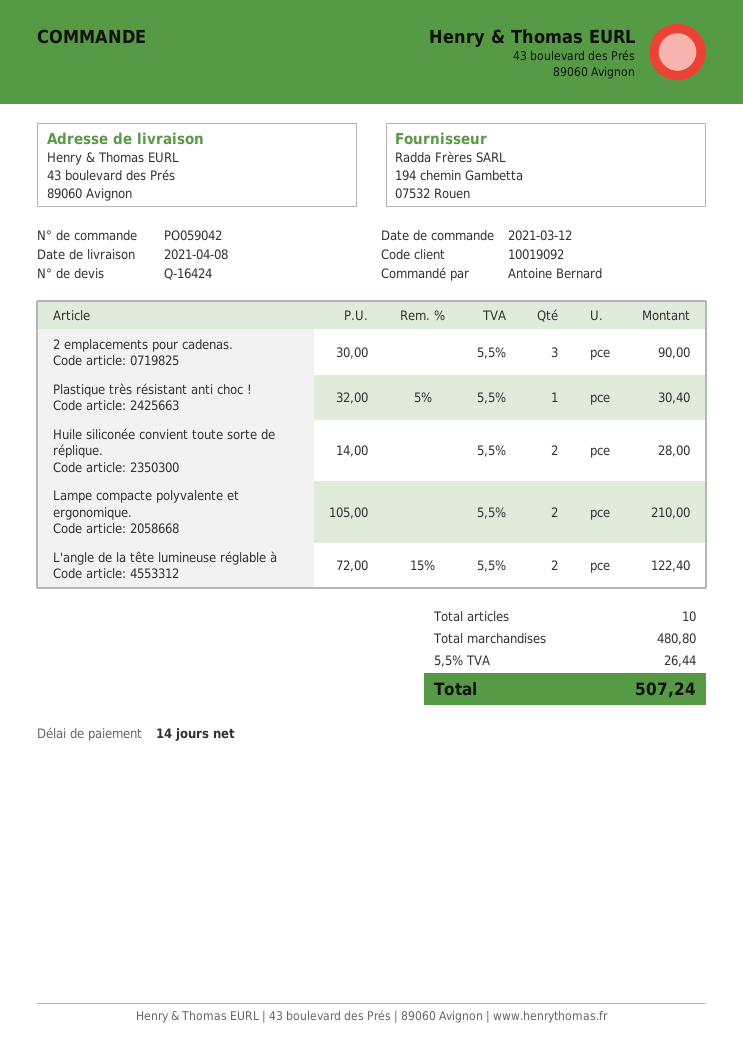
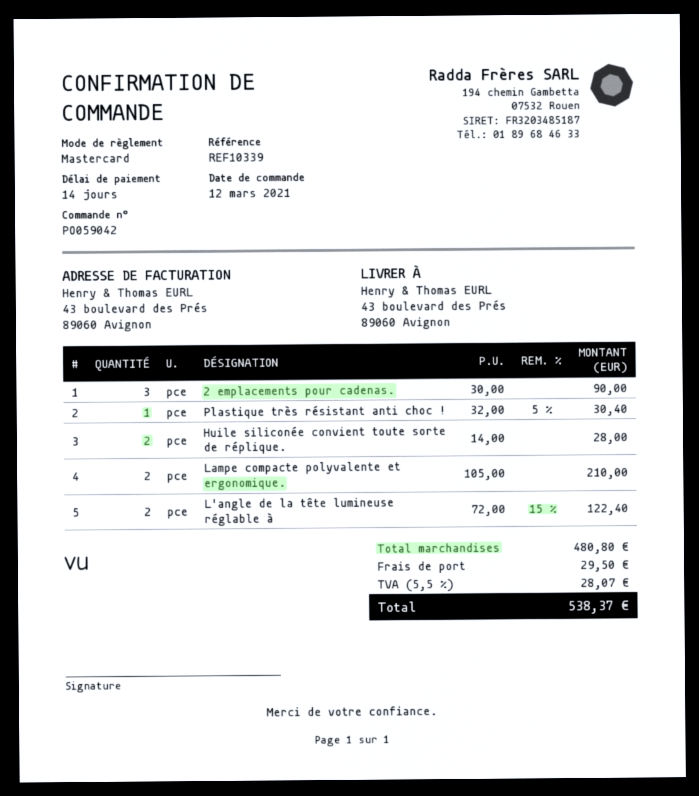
shipping: none -> 29.50
tax: 5.5% = 26.44 -> 5.5% = 28.07
total: 507.24 -> 538.37

